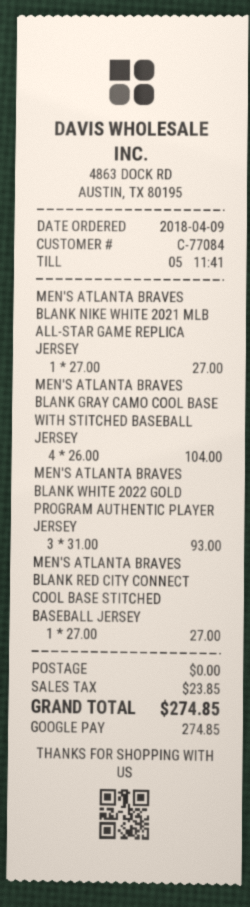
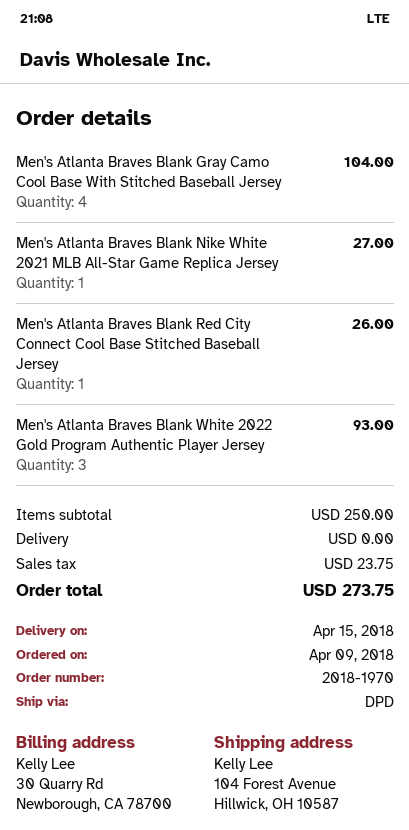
MEN'S ATLANTA BRAVES BLANK RED CITY CONNECT COOL BASE STITCHED BASEBALL JERSEY: 1 for 27.00 -> 1 for 26.00
tax: 23.85 -> 23.75
total: 274.85 -> 273.75

